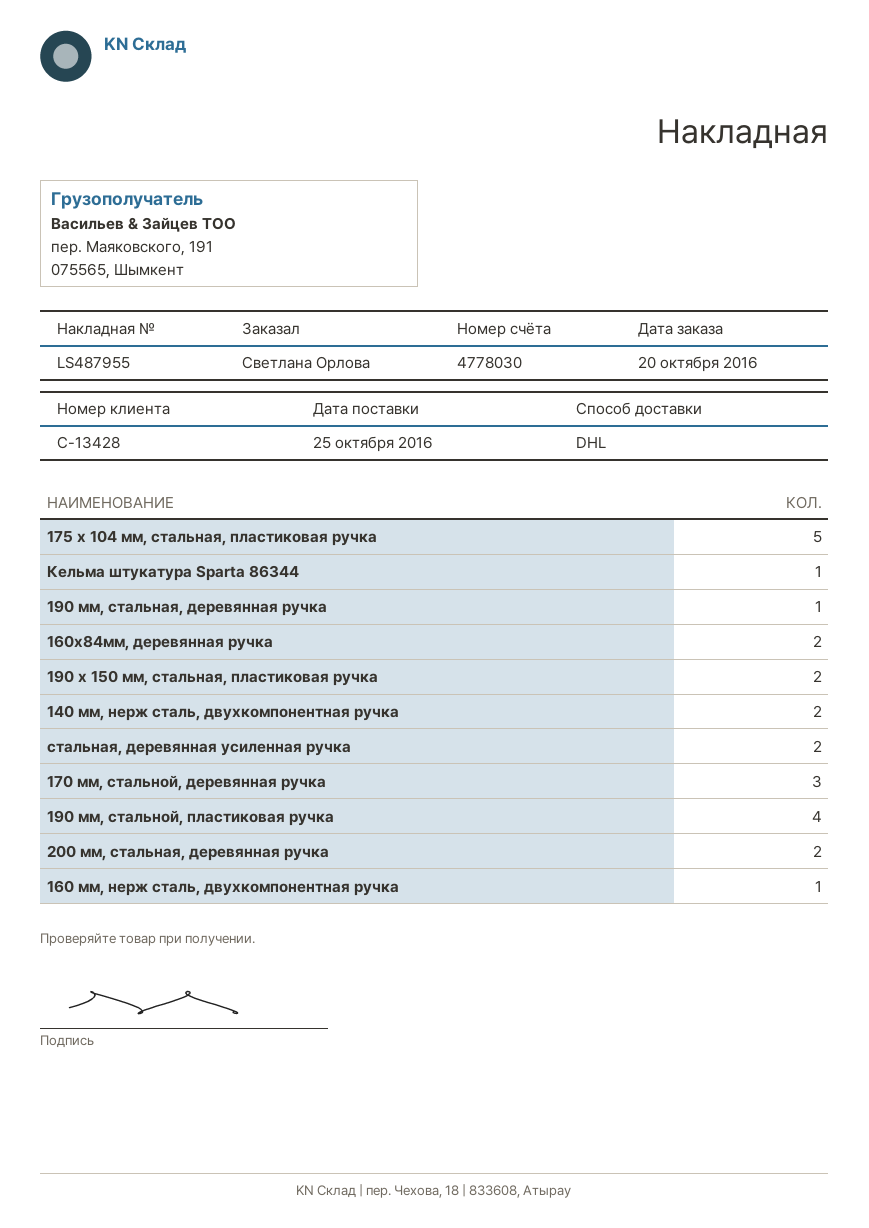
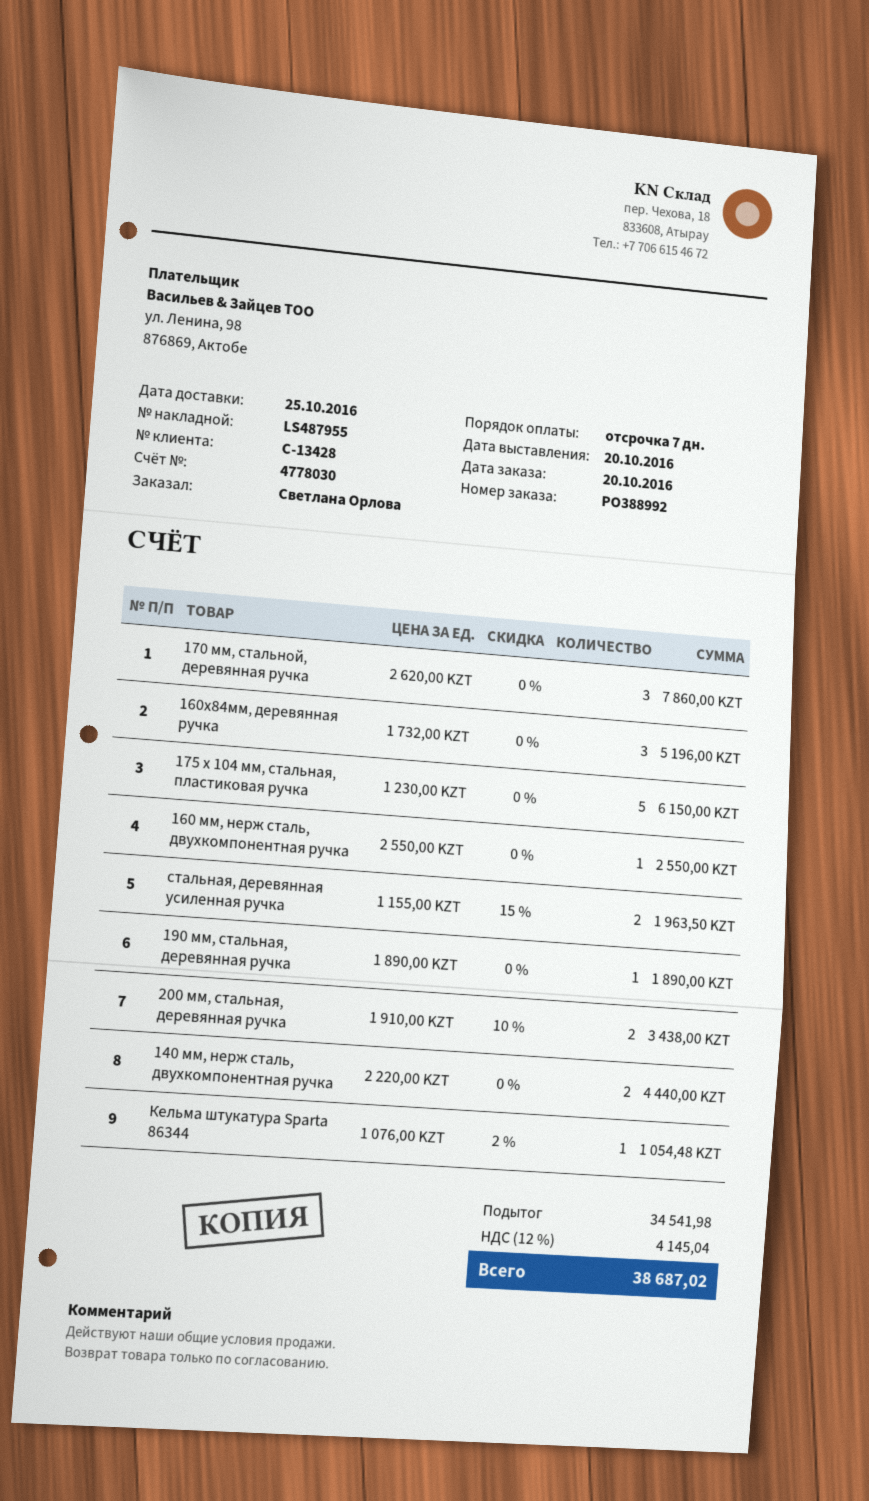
160х84мм, деревянная ручка: 2 -> 3
190 x 150 мм, стальная, пластиковая ручка: 2 -> none
190 мм, стальной, пластиковая ручка: 4 -> none

